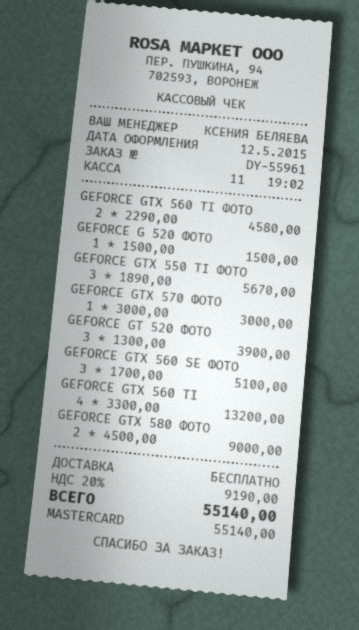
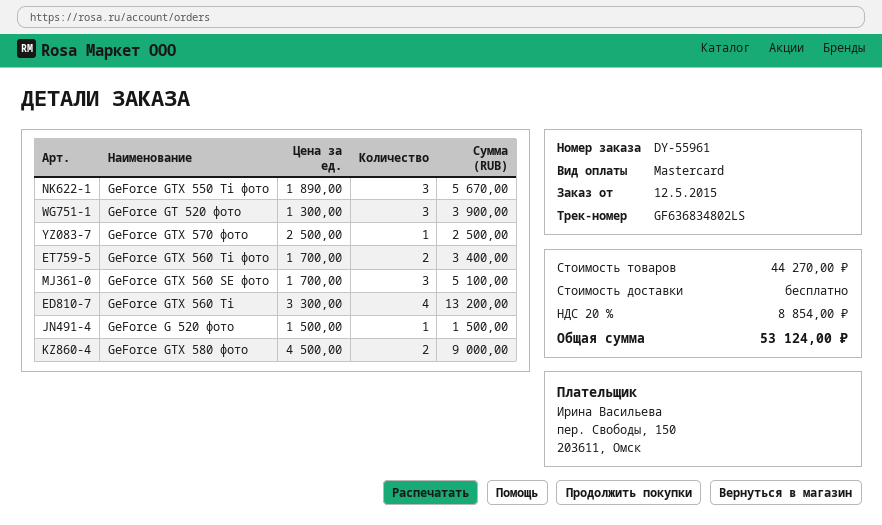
GEFORCE GTX 560 TI ФОТО: 2 x 2290.00 = 4580.00 -> 2 x 1700.00 = 3400.00
GEFORCE GTX 570 ФОТО: 1 x 3000.00 = 3000.00 -> 1 x 2500.00 = 2500.00
tax: 20% = 9190.00 -> 20% = 8854.00
total: 55140.00 -> 53124.00

